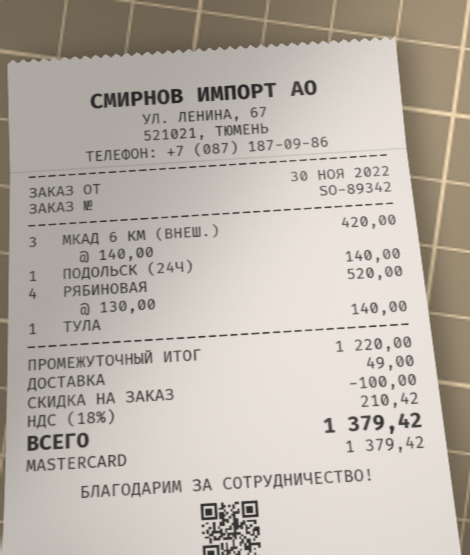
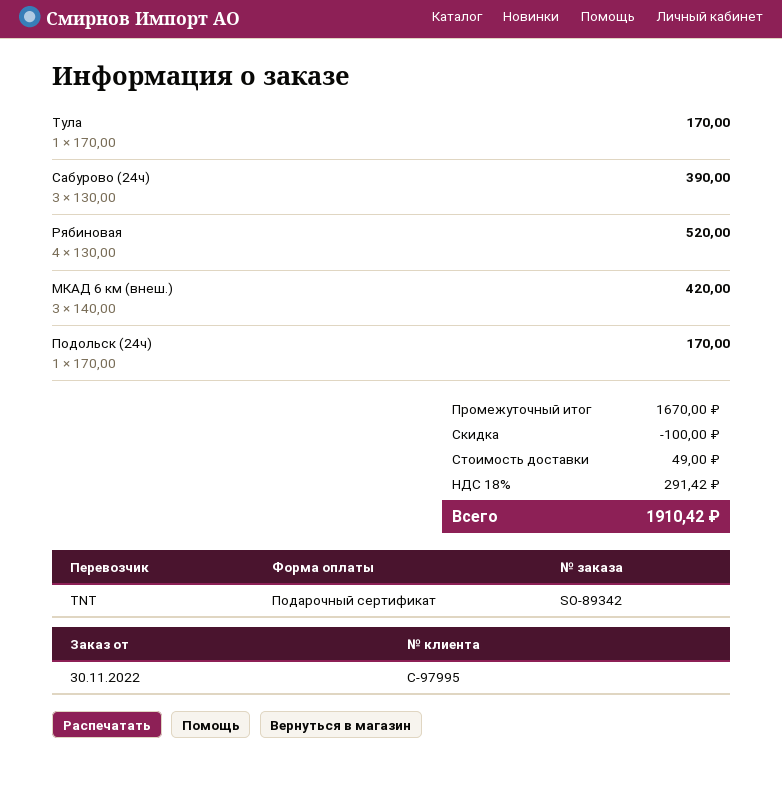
payment method: Mastercard -> gift card
ПОДОЛЬСК (24Ч): 1 x 140.00 = 140.00 -> 1 x 170.00 = 170.00
ТУЛА: 1 x 140.00 = 140.00 -> 1 x 170.00 = 170.00
Сабурово (24ч): none -> 3 x 130.00 = 390.00
subtotal: 1220.00 -> 1670.00
tax: 18% = 210.42 -> 18% = 291.42
total: 1379.42 -> 1910.42

